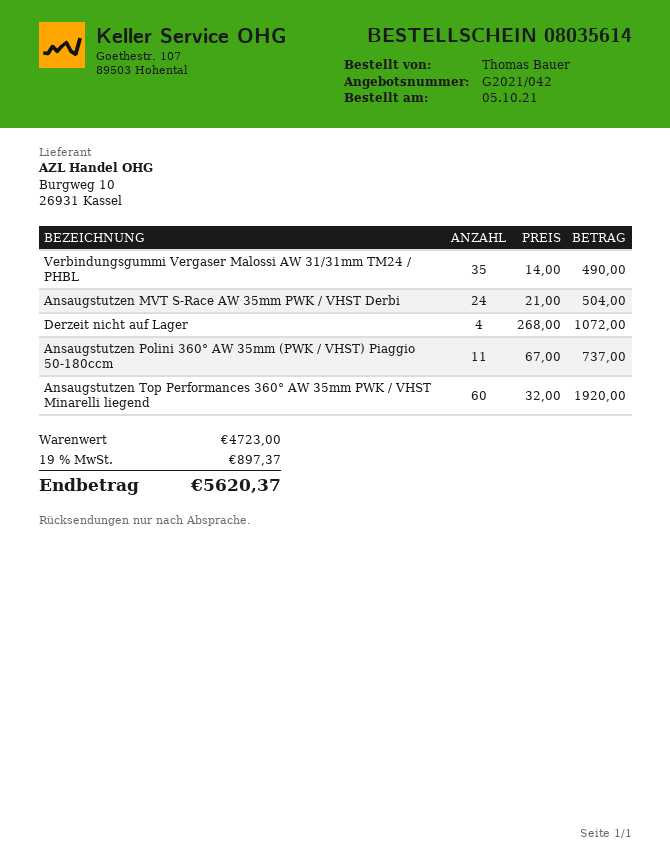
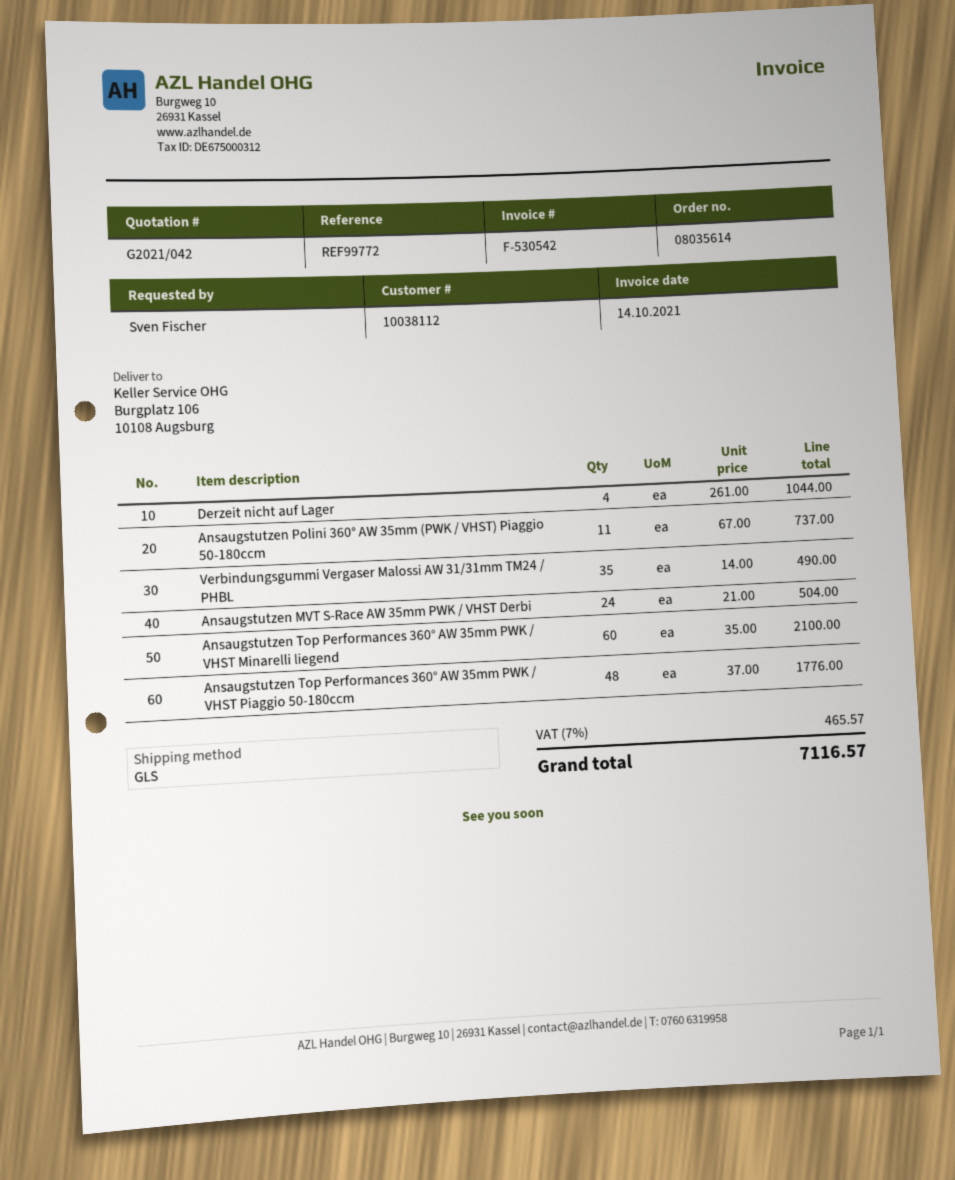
ordered by: Thomas Bauer -> Sven Fischer
Derzeit nicht auf Lager: 4 x 268.00 = 1072.00 -> 4 x 261.00 = 1044.00
Ansaugstutzen Top Performances 360° AW 35mm PWK / VHST Minarelli liegend: 60 x 32.00 = 1920.00 -> 60 x 35.00 = 2100.00
Ansaugstutzen Top Performances 360° AW 35mm PWK / VHST Piaggio 50-180ccm: none -> 48 x 37.00 = 1776.00
tax: 19% = 897.37 -> 7% = 465.57
total: 5620.37 -> 7116.57

